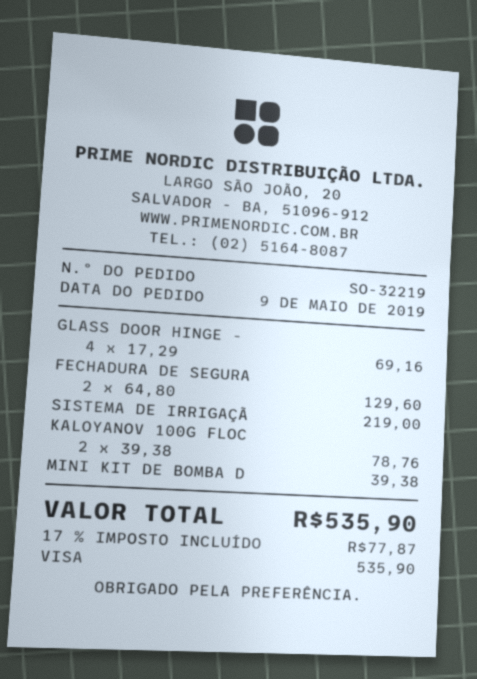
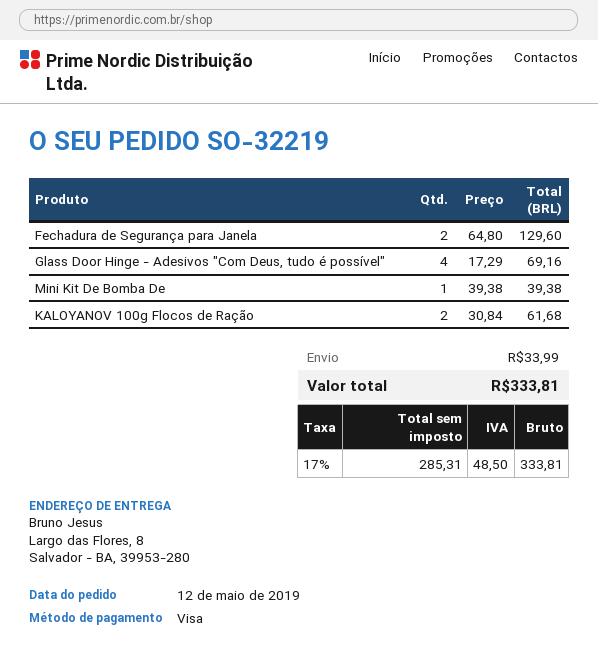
order date: 2019-05-09 -> 2019-05-12
SISTEMA DE IRRIGAÇÃ: 1 x 219.00 = 219.00 -> none
KALOYANOV 100G FLOC: 2 x 39.38 = 78.76 -> 2 x 30.84 = 61.68
shipping: none -> 33.99
tax: 17% = 77.87 -> 17% = 48.50
total: 535.90 -> 333.81

